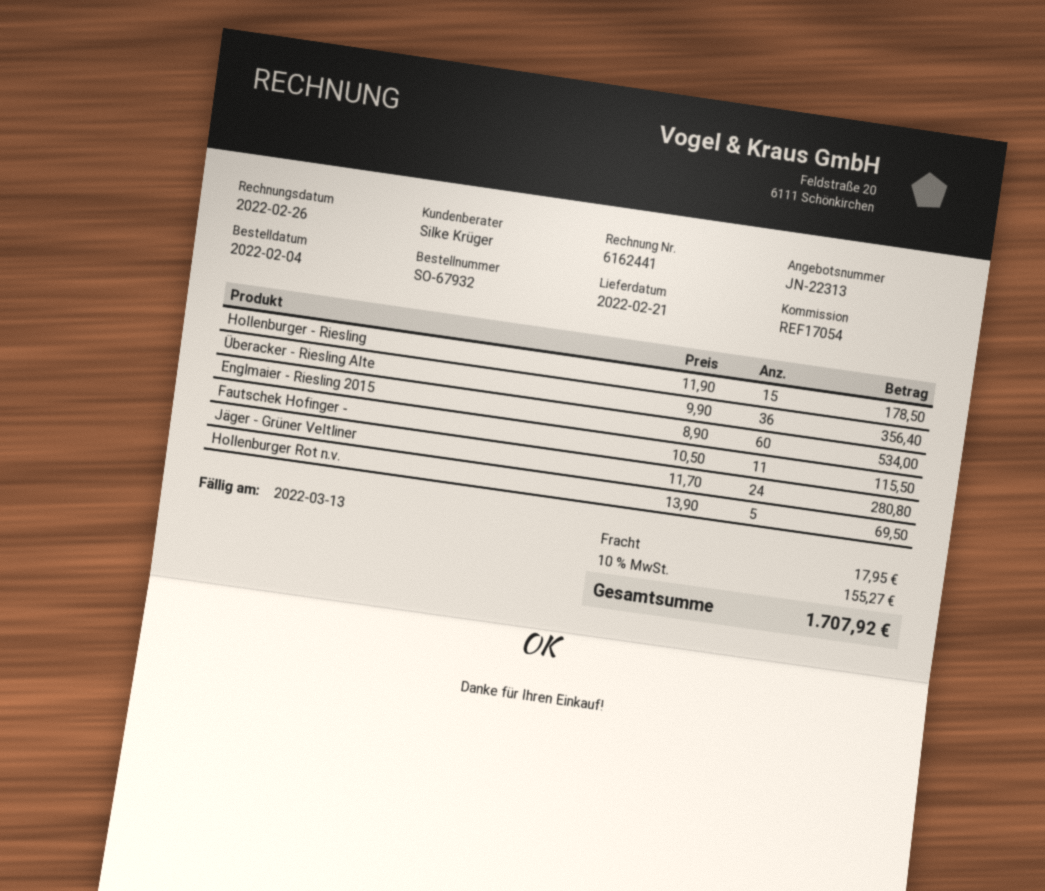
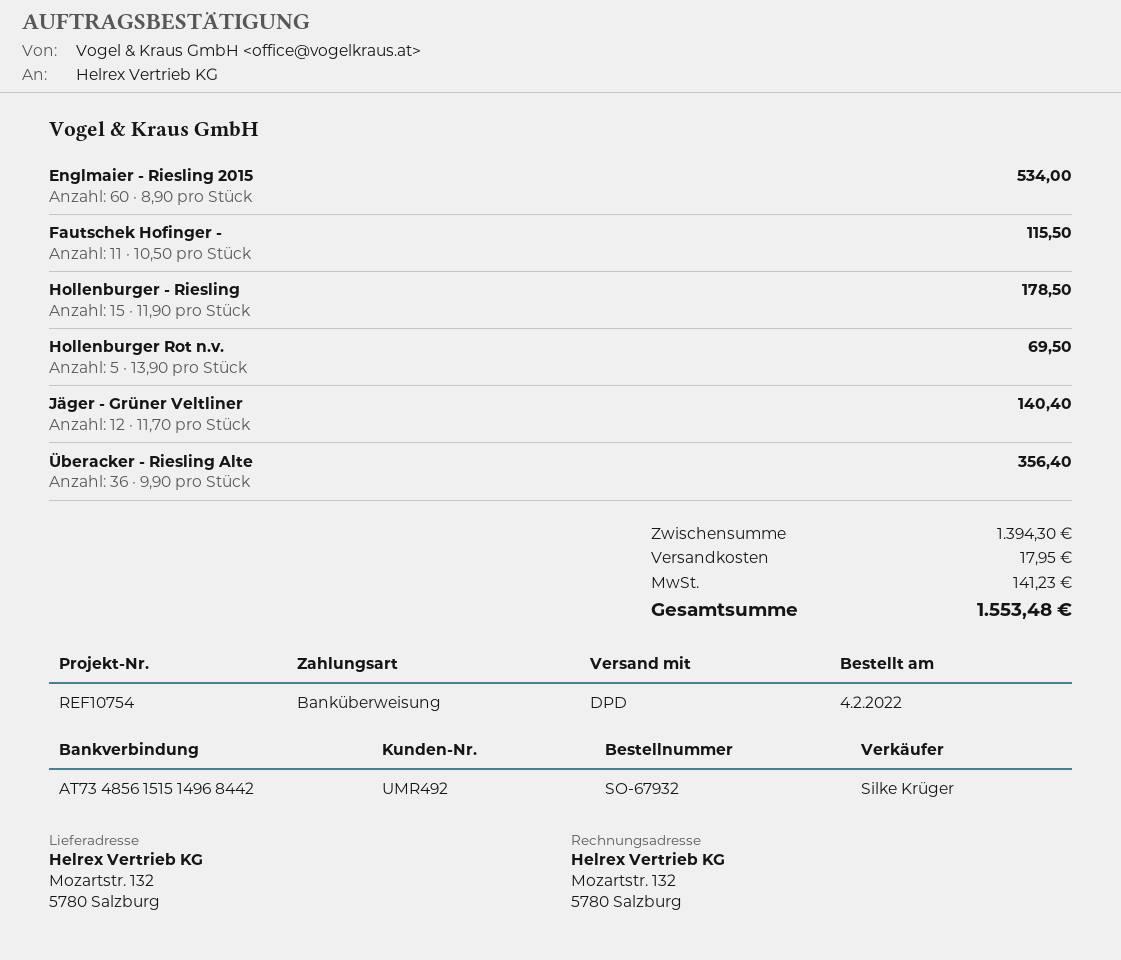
reference: REF17054 -> REF10754
Jäger - Grüner Veltliner: 24 x 11.70 = 280.80 -> 12 x 11.70 = 140.40
tax: 155.27 -> 141.23
total: 1707.92 -> 1553.48

